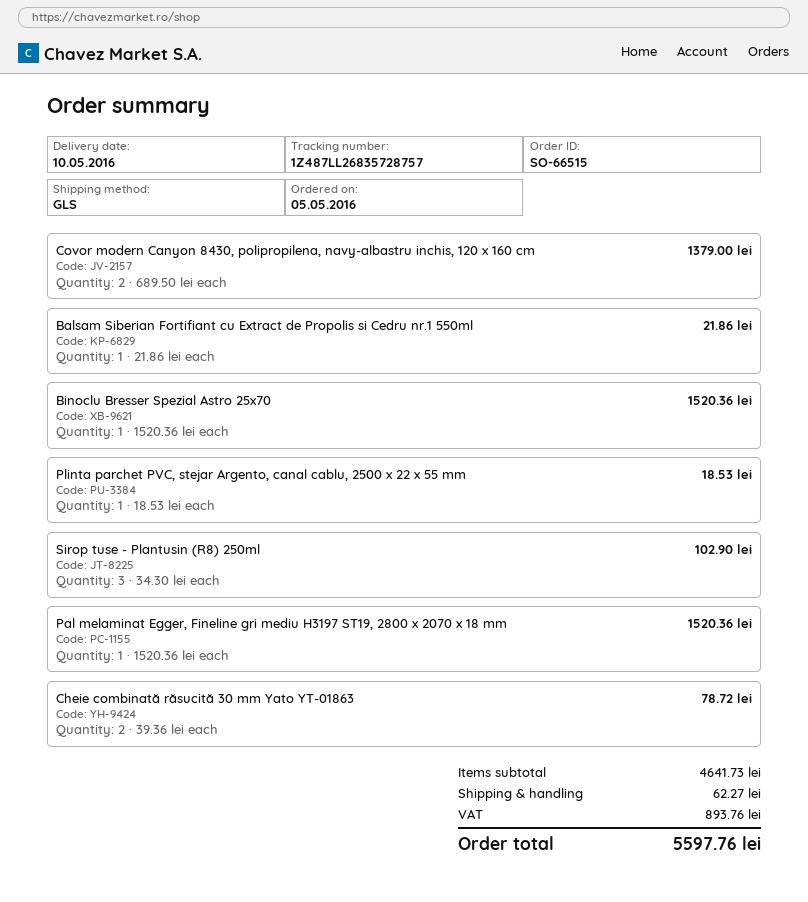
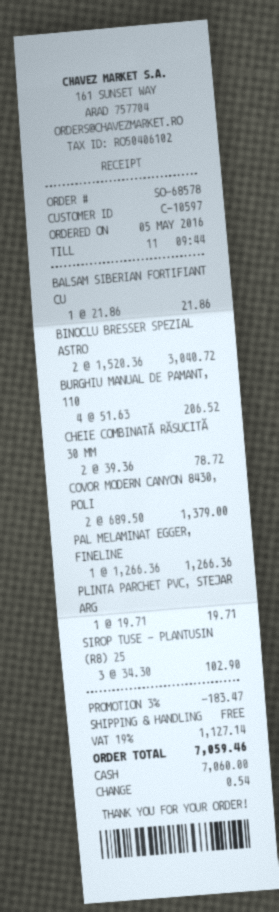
order number: SO-66515 -> SO-68578
Binoclu Bresser Spezial Astro 25x70: 1 x 1520.36 = 1520.36 -> 2 x 1520.36 = 3040.72
Plinta parchet PVC, stejar Argento, canal cablu, 2500 x 22 x 55 mm: 1 x 18.53 = 18.53 -> 1 x 19.71 = 19.71
Pal melaminat Egger, Fineline gri mediu H3197 ST19, 2800 x 2070 x 18 mm: 1 x 1520.36 = 1520.36 -> 1 x 1266.36 = 1266.36
BURGHIU MANUAL DE PAMANT, 110: none -> 4 x 51.63 = 206.52
discount: none -> 3% = 183.47
shipping: 62.27 -> 0.00
tax: 893.76 -> 1127.14
total: 5597.76 -> 7059.46

